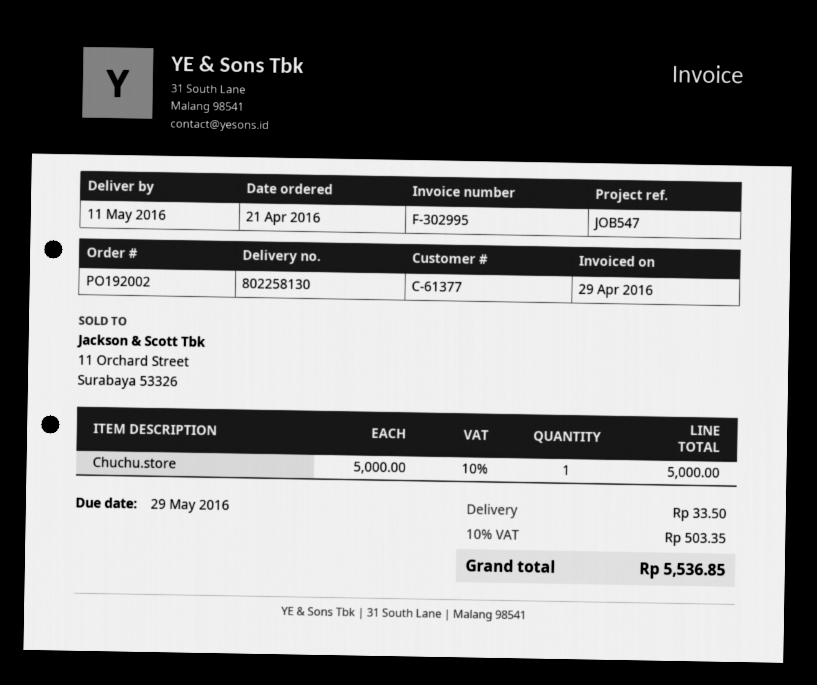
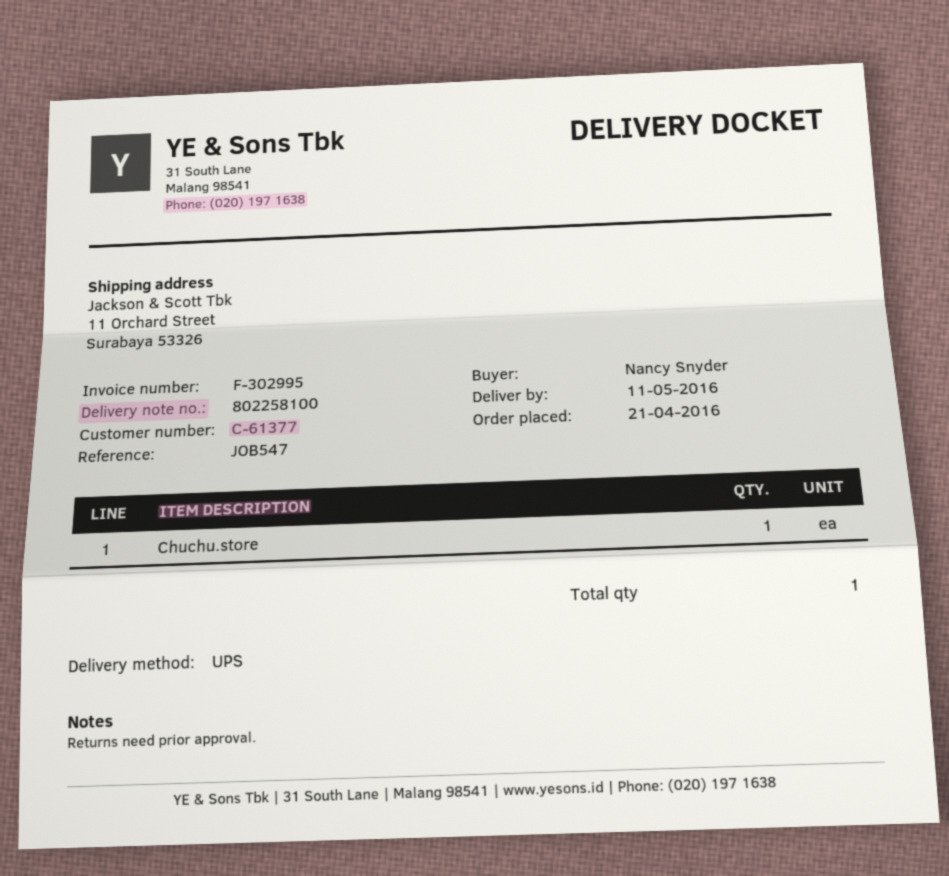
delivery note number: 802258130 -> 802258100

